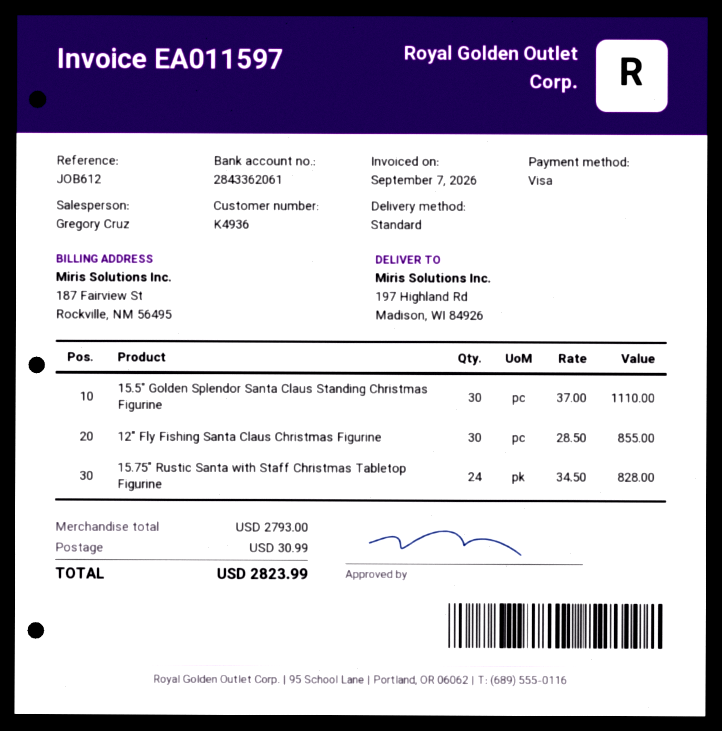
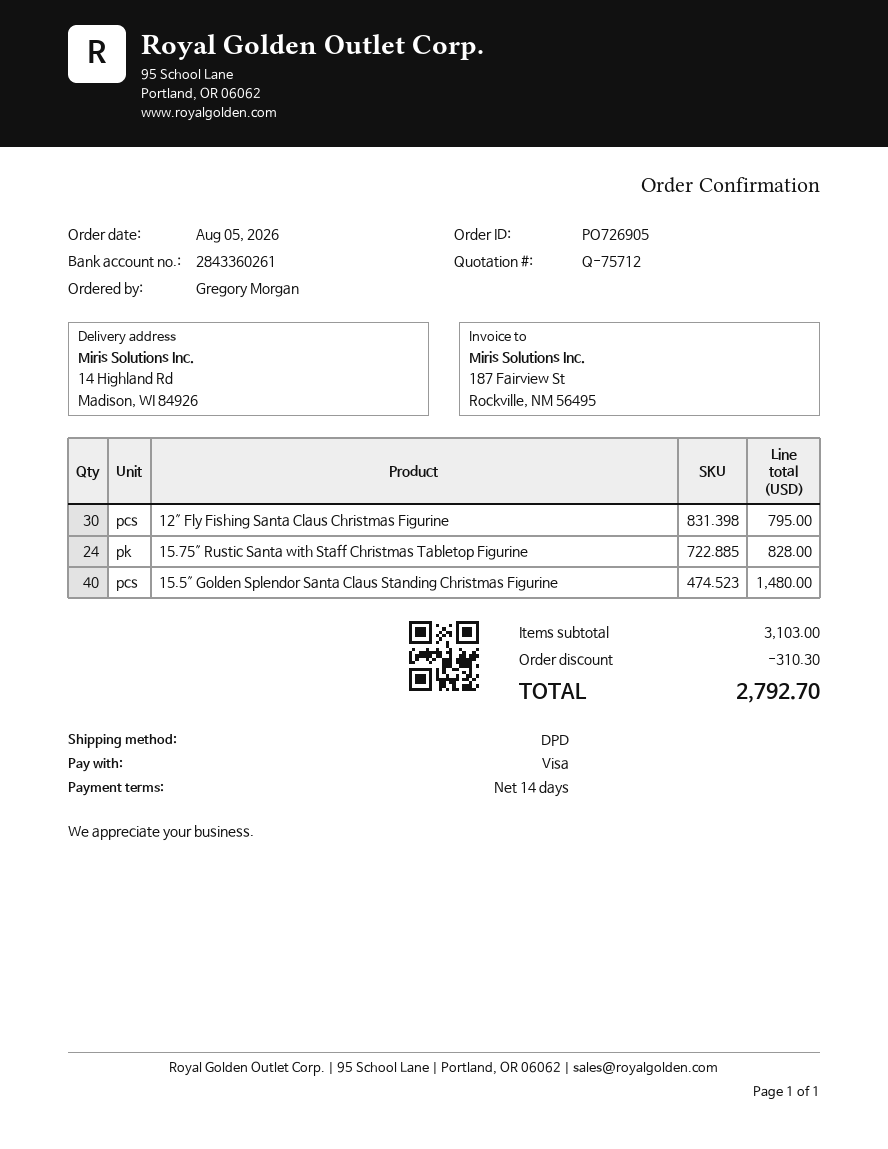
bank account: 2843362061 -> 2843360261
shipping method: standard -> DPD
ship to: 197 Highland Rd, Madison, WI 84926 -> 14 Highland Rd, Madison, WI 84926
15.5″ Golden Splendor Santa Claus Standing Christmas Figurine: 30 for 1110.00 -> 40 for 1480.00
12″ Fly Fishing Santa Claus Christmas Figurine: 30 for 855.00 -> 30 for 795.00
subtotal: 2793.00 -> 3103.00
discount: none -> 310.30
shipping: 30.99 -> none
total: 2823.99 -> 2792.70

